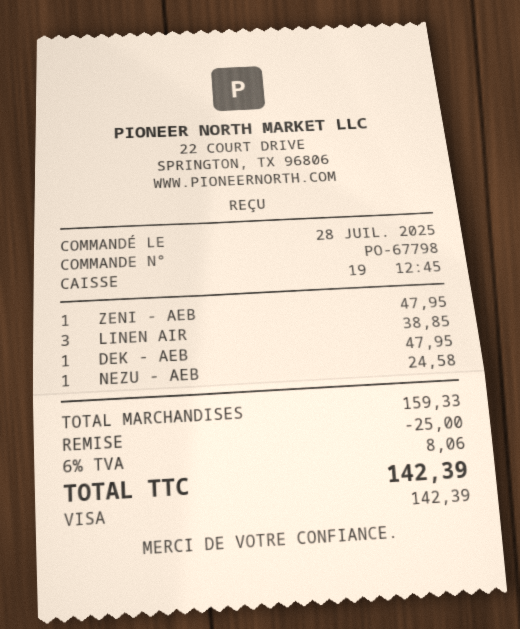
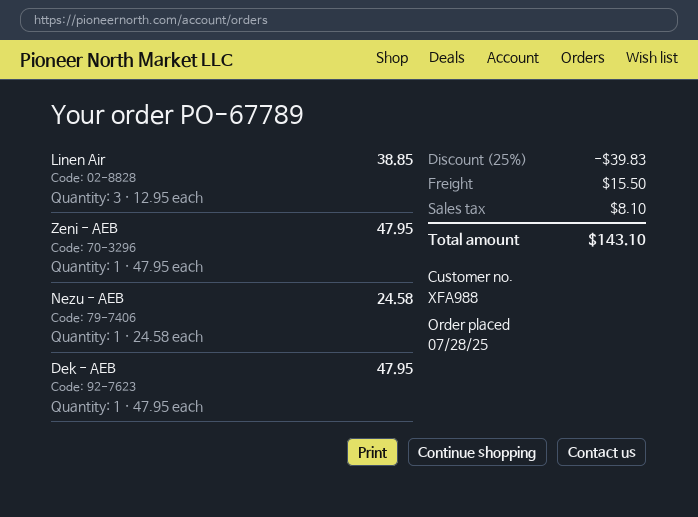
order number: PO-67798 -> PO-67789
discount: 25.00 -> 39.83
shipping: none -> 15.50
tax: 8.06 -> 8.10
total: 142.39 -> 143.10

